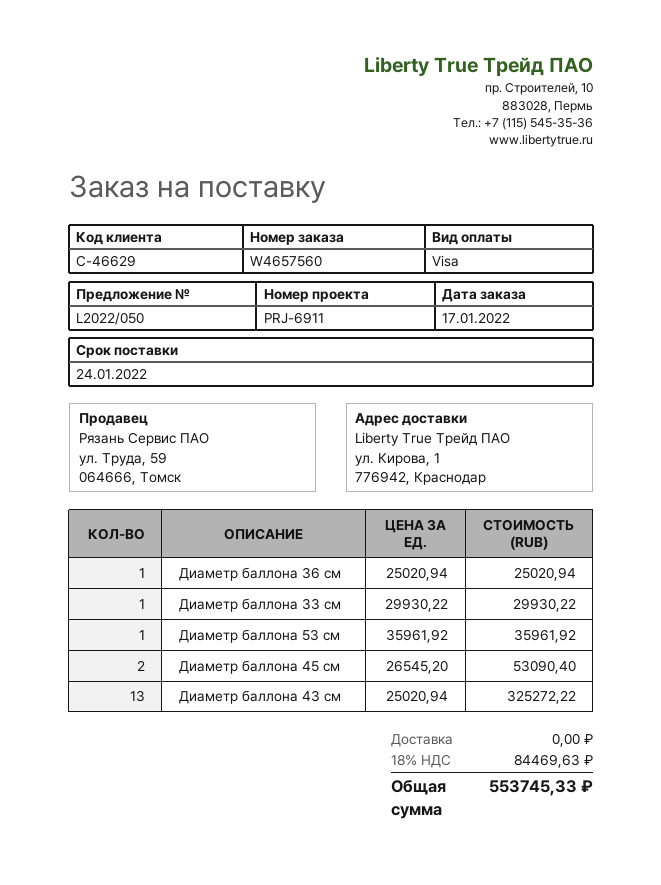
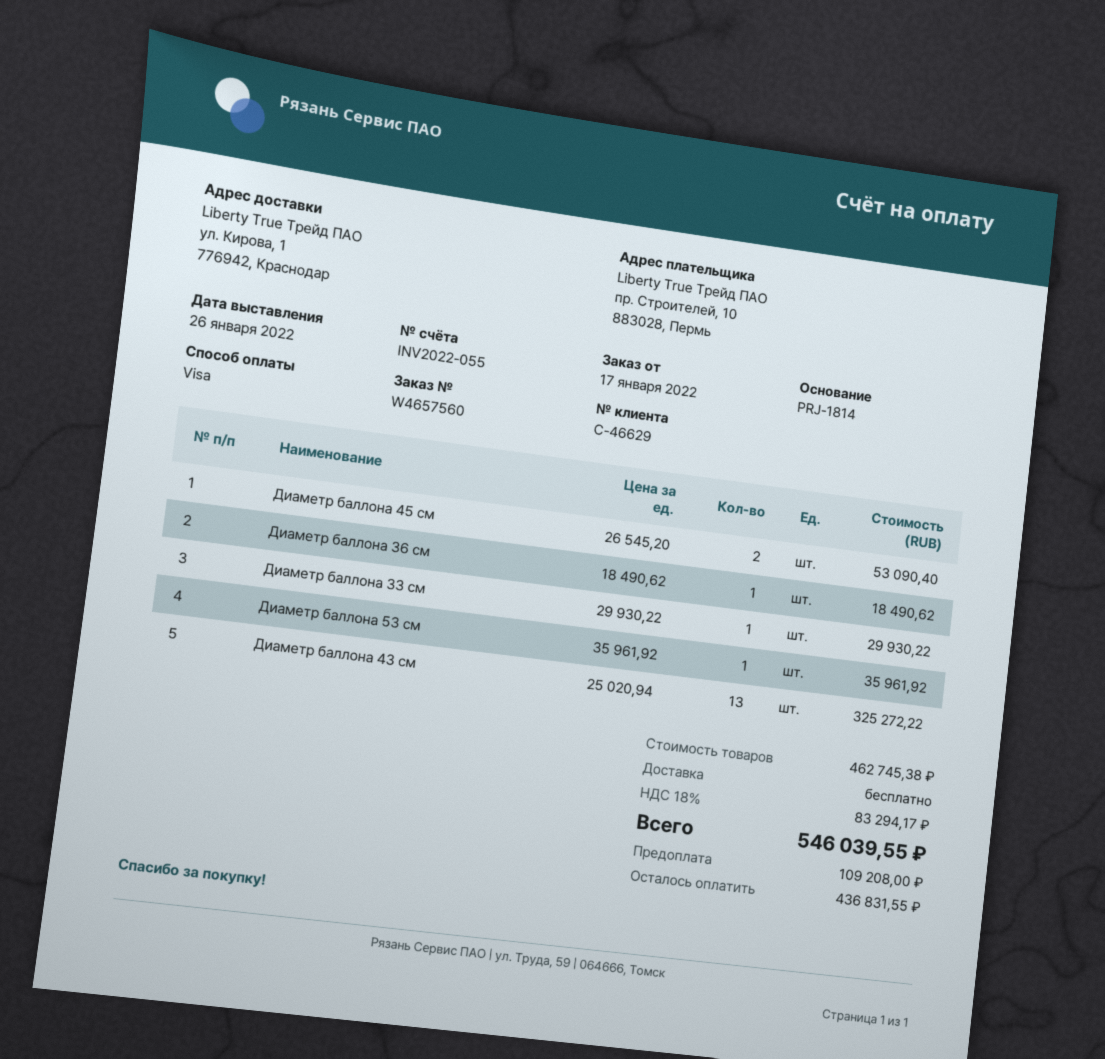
reference: PRJ-6911 -> PRJ-1814
Диаметр баллона 36 см: 1 x 25020.94 = 25020.94 -> 1 x 18490.62 = 18490.62
tax: 18% = 84469.63 -> 18% = 83294.17
total: 553745.33 -> 546039.55

